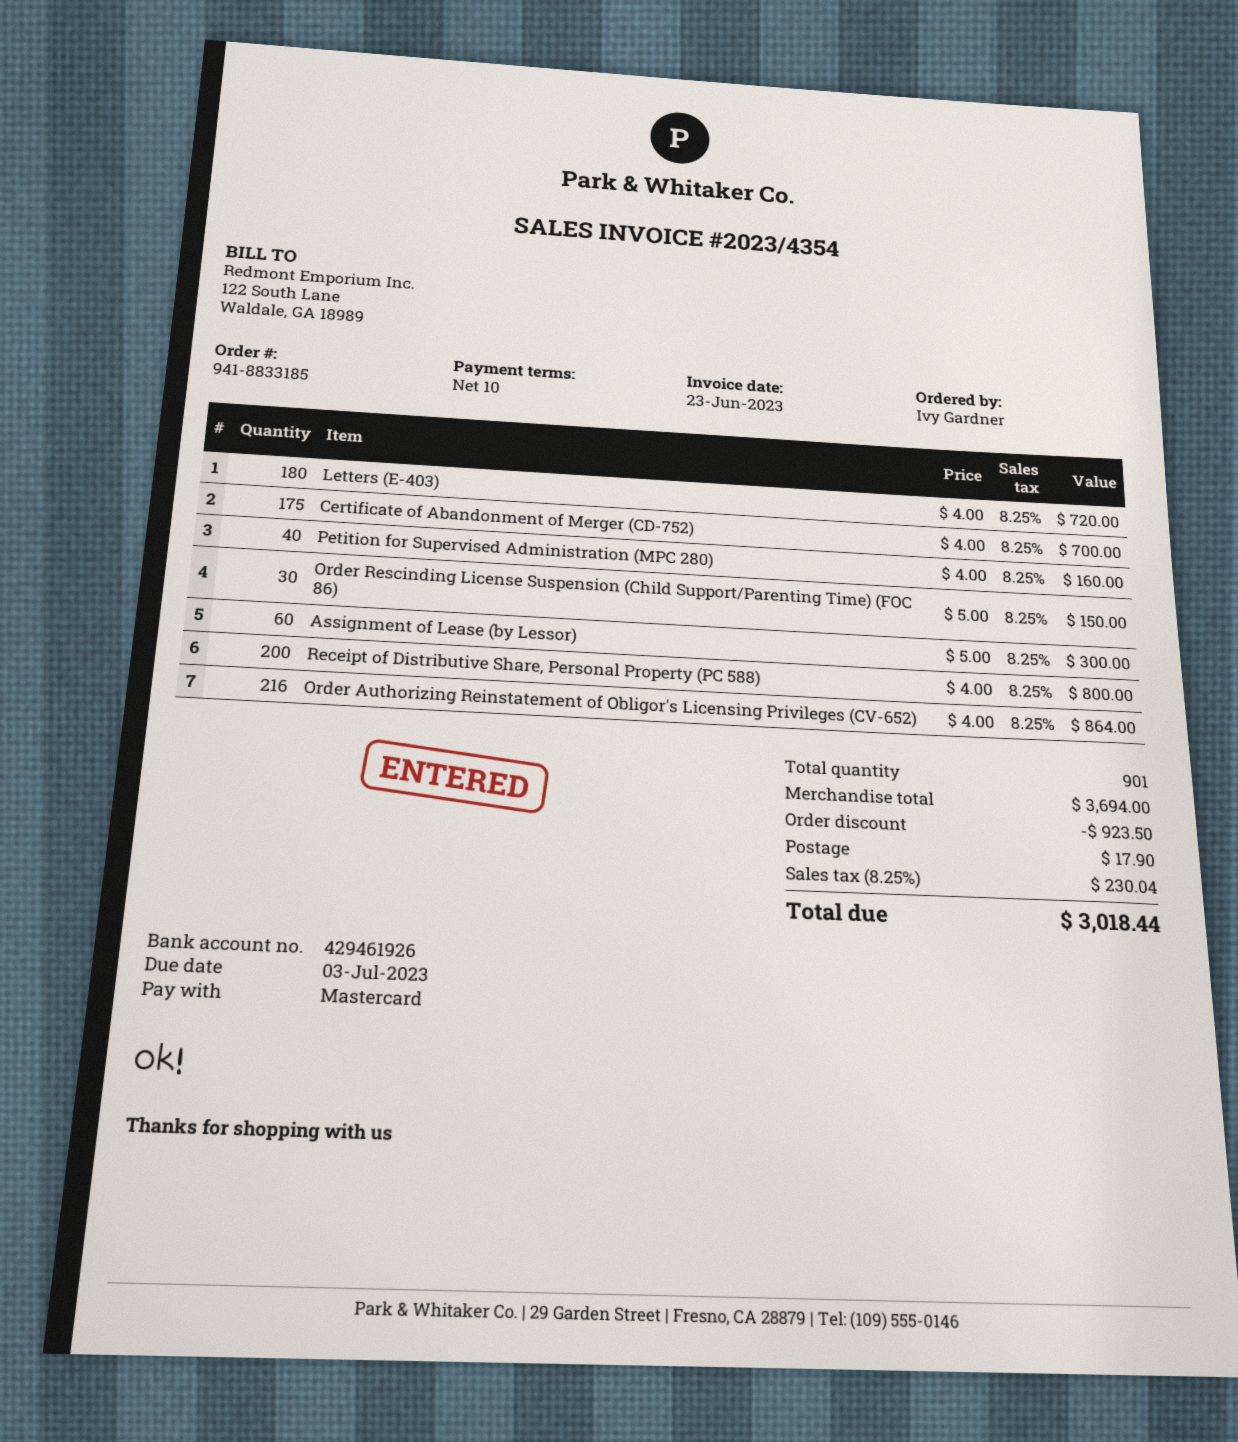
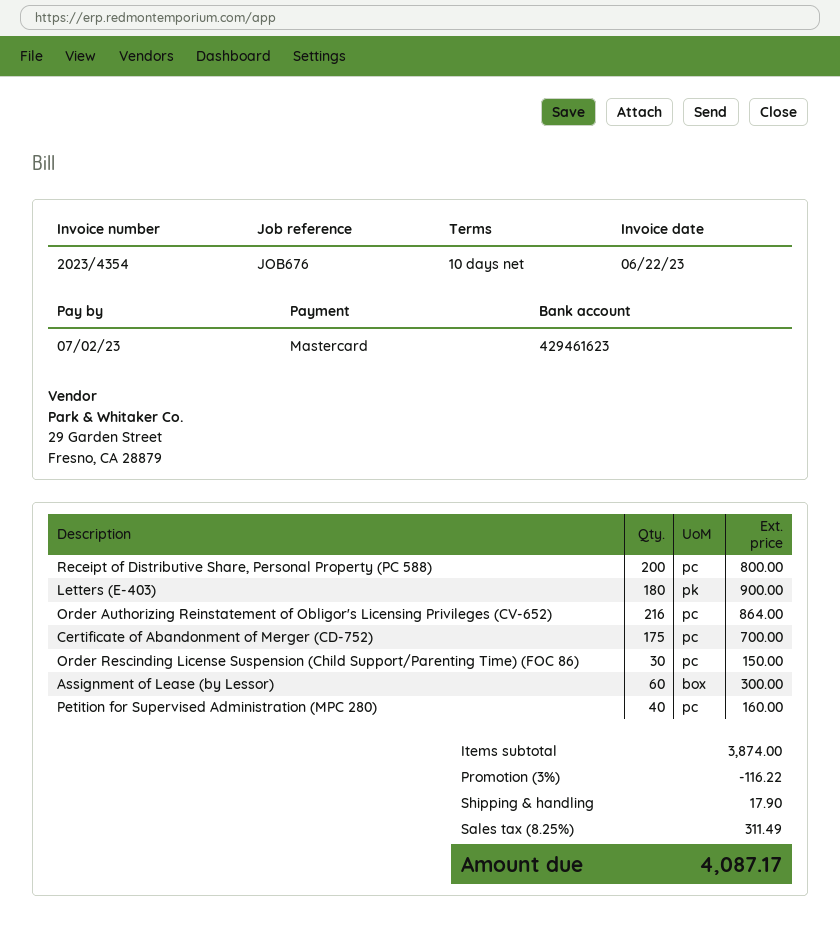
invoice date: 2023-06-23 -> 2023-06-22
due date: 2023-07-03 -> 2023-07-02
bank account: 429461926 -> 429461623
Letters (E-403): 180 for 720.00 -> 180 for 900.00
subtotal: 3694.00 -> 3874.00
discount: 923.50 -> 116.22
tax: 8.25% = 230.04 -> 8.25% = 311.49
total: 3018.44 -> 4087.17

